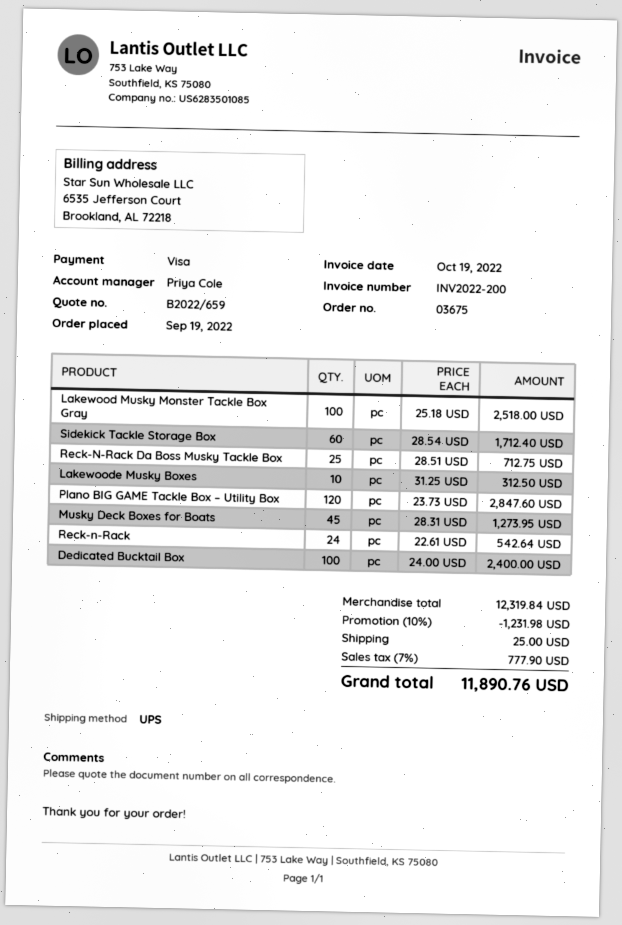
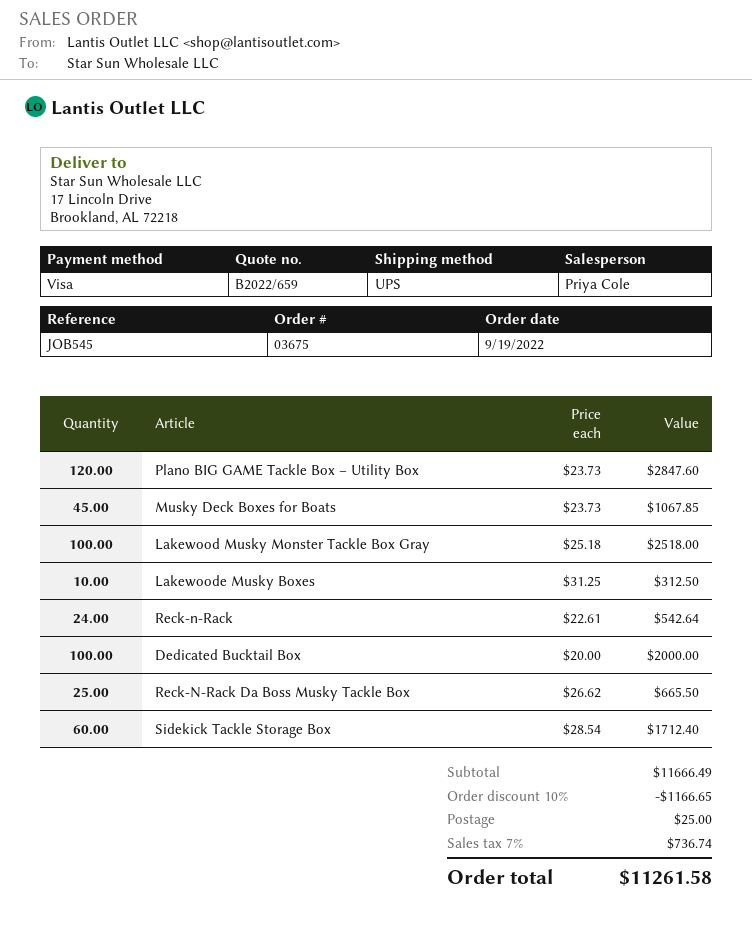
Reck-N-Rack Da Boss Musky Tackle Box: 25 x 28.51 = 712.75 -> 25 x 26.62 = 665.50
Musky Deck Boxes for Boats: 45 x 28.31 = 1273.95 -> 45 x 23.73 = 1067.85
Dedicated Bucktail Box: 100 x 24.00 = 2400.00 -> 100 x 20.00 = 2000.00
subtotal: 12319.84 -> 11666.49
discount: 10% = 1231.98 -> 10% = 1166.65
tax: 7% = 777.90 -> 7% = 736.74
total: 11890.76 -> 11261.58

